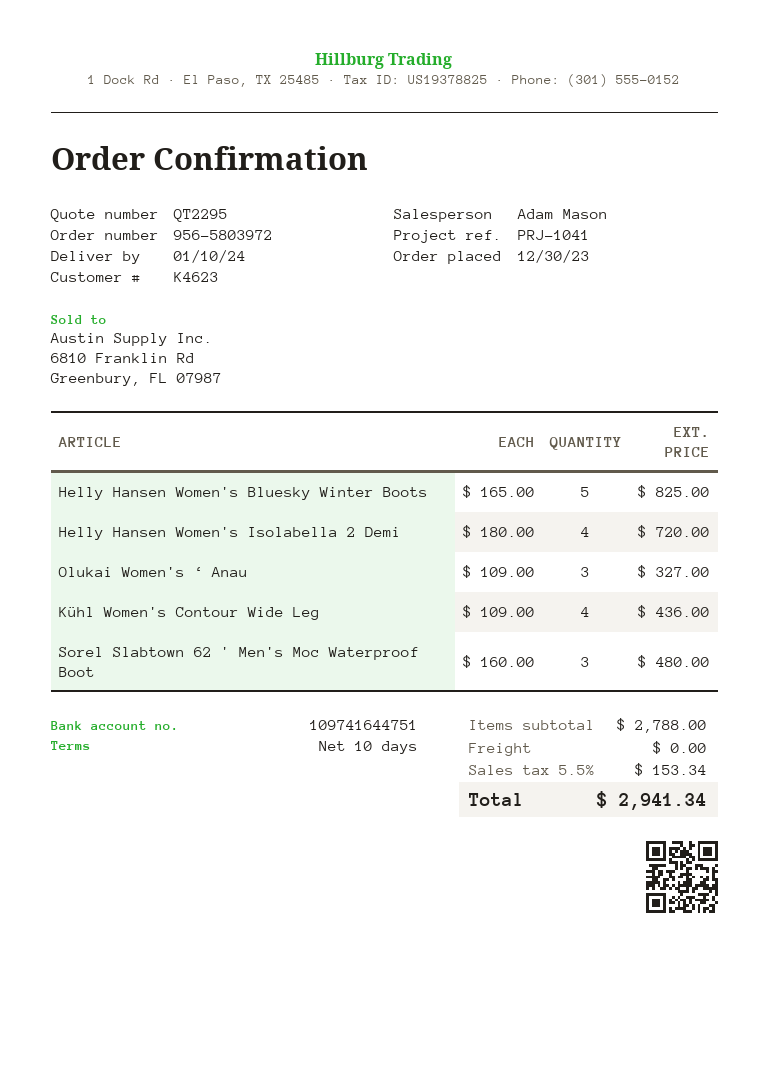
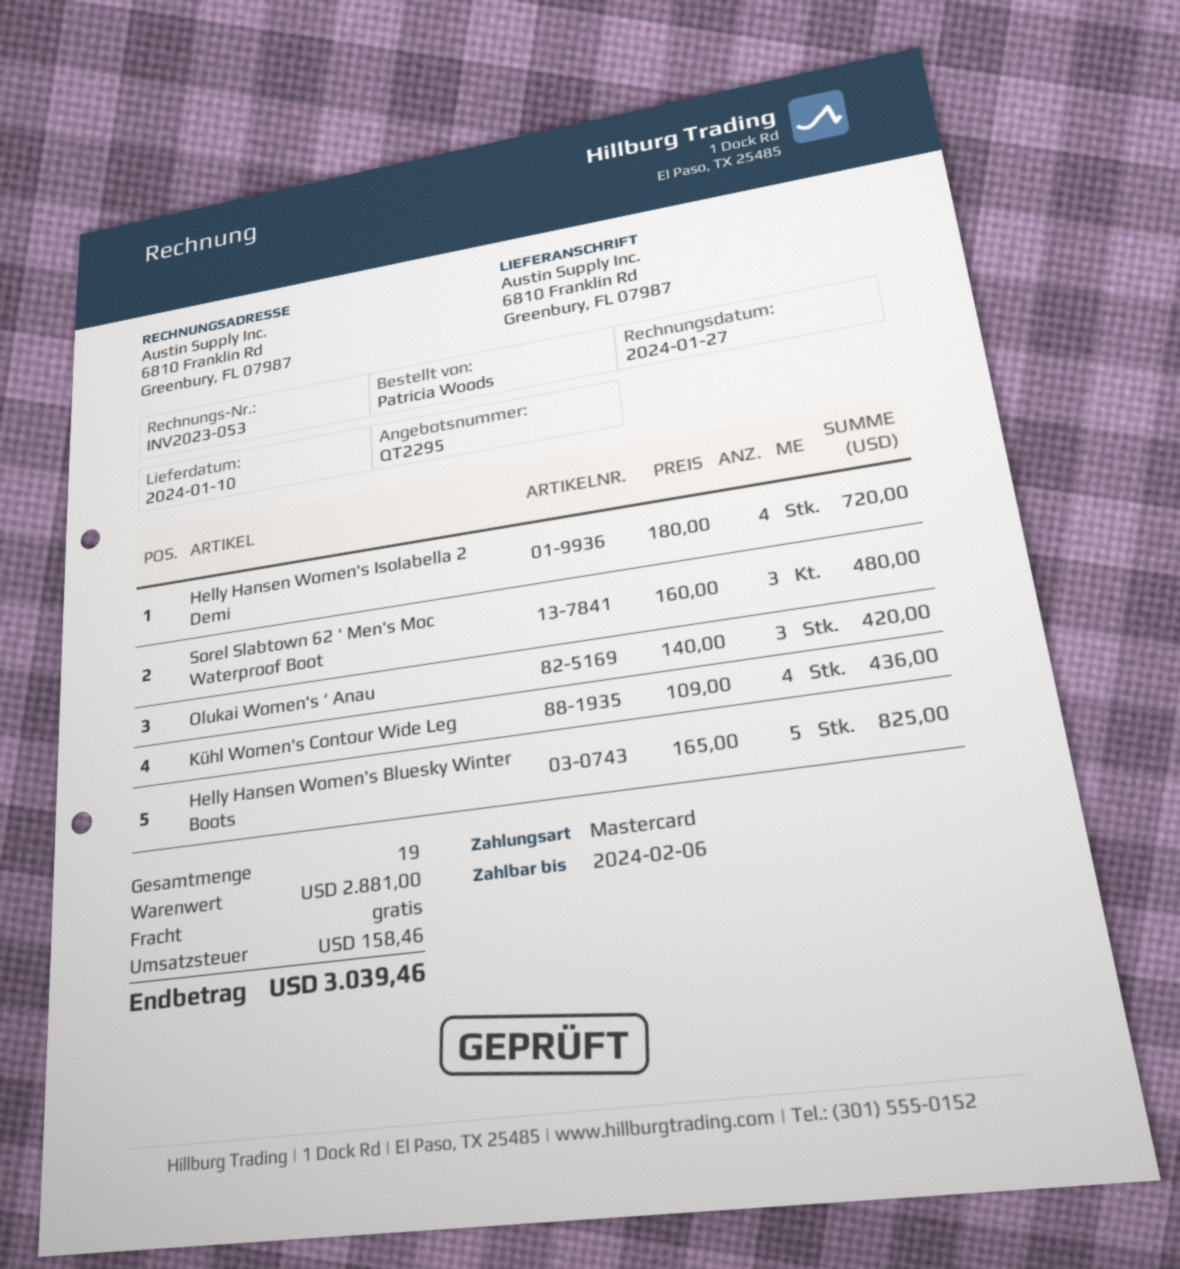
Olukai Women's ‘ Anau: 3 x 109.00 = 327.00 -> 3 x 140.00 = 420.00
subtotal: 2788.00 -> 2881.00
tax: 153.34 -> 158.46
total: 2941.34 -> 3039.46

